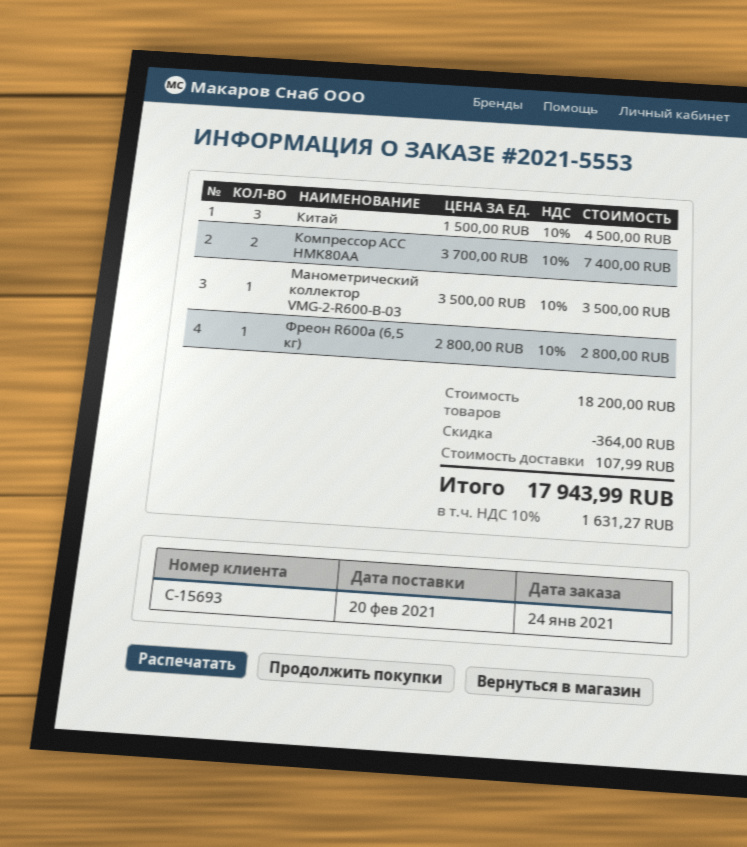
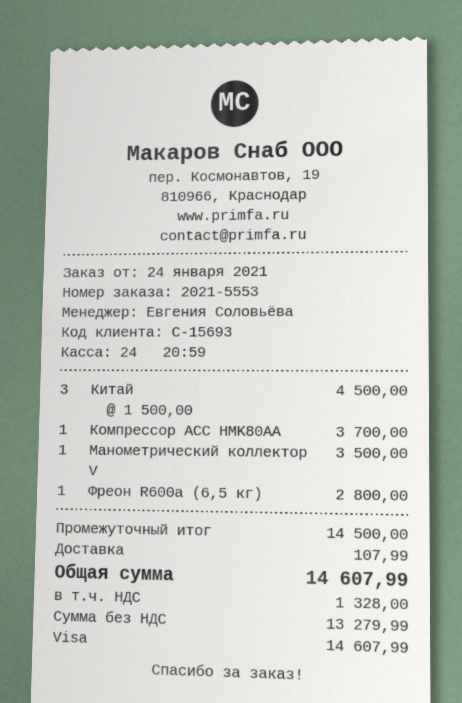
Компрессор ACC HMK80AA: 2 x 3700.00 = 7400.00 -> 1 x 3700.00 = 3700.00
subtotal: 18200.00 -> 14500.00
discount: 364.00 -> none
tax: 1631.27 -> 1328.00
total: 17943.99 -> 14607.99

